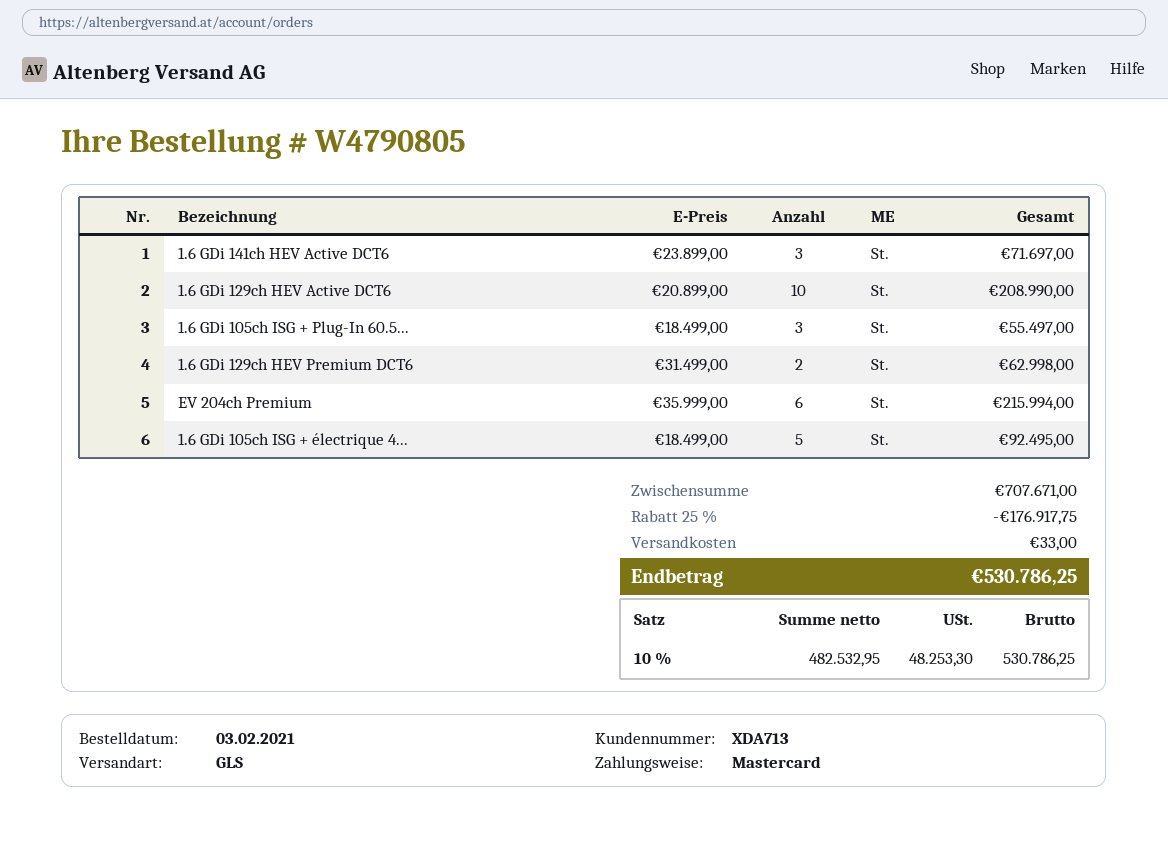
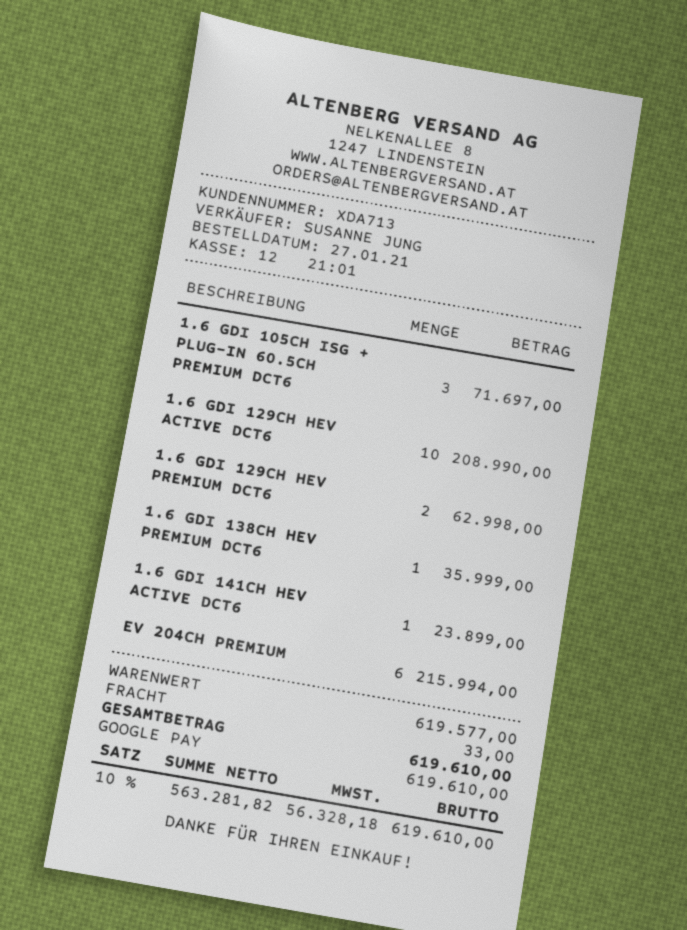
order date: 2021-02-03 -> 2021-01-27
payment method: Mastercard -> Google Pay
1.6 GDi 141ch HEV Active DCT6: 3 for 71697.00 -> 1 for 23899.00
1.6 GDi 105ch ISG + Plug-In 60.5...: 3 for 55497.00 -> 3 for 71697.00
1.6 GDi 105ch ISG + électrique 4...: 5 for 92495.00 -> none
1.6 GDI 138CH HEV PREMIUM DCT6: none -> 1 for 35999.00
subtotal: 707671.00 -> 619577.00
discount: 25% = 176917.75 -> none
net: 482532.95 -> 563281.82
tax: 10% = 48253.30 -> 10% = 56328.18
total: 530786.25 -> 619610.00

